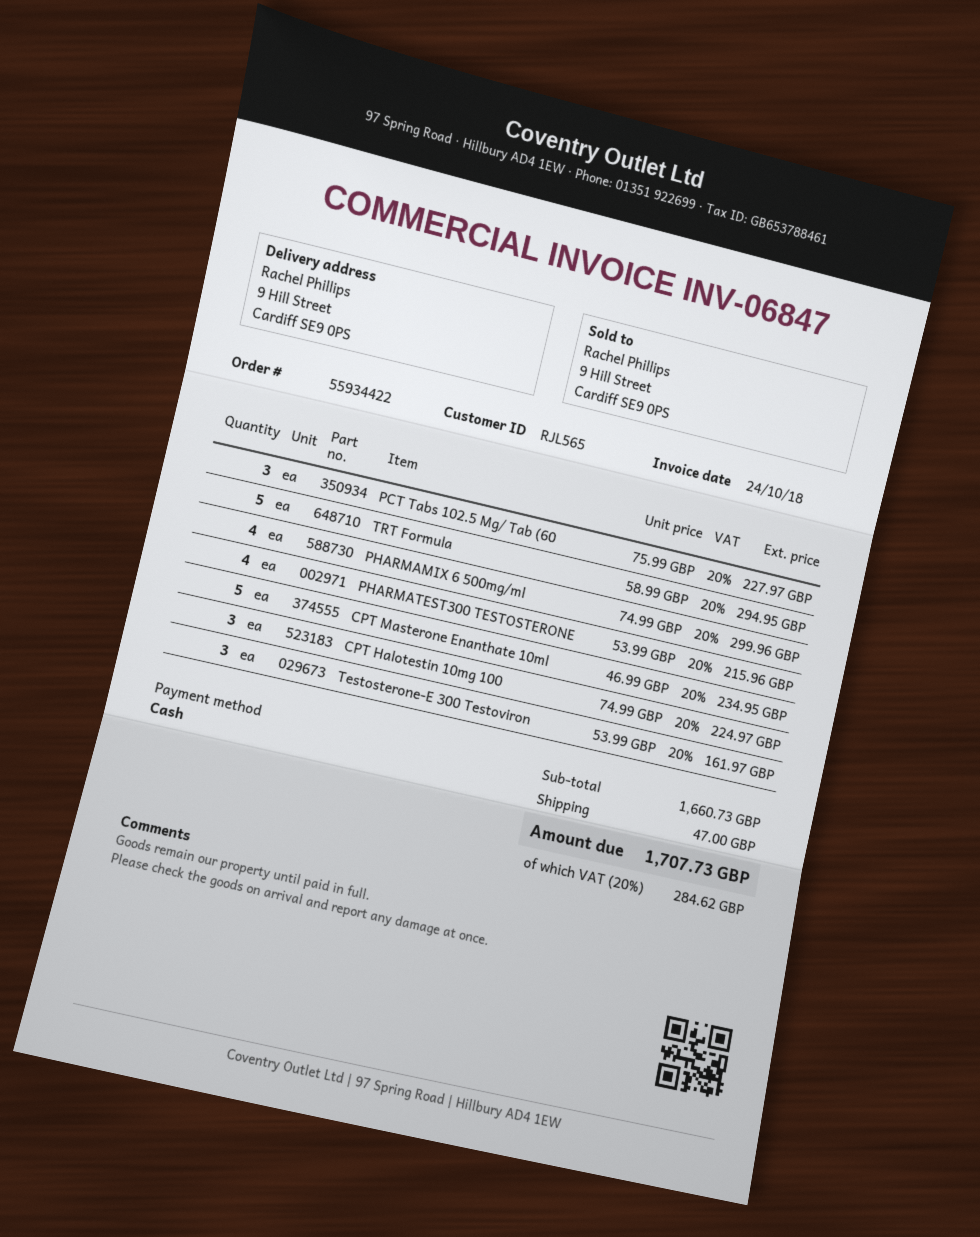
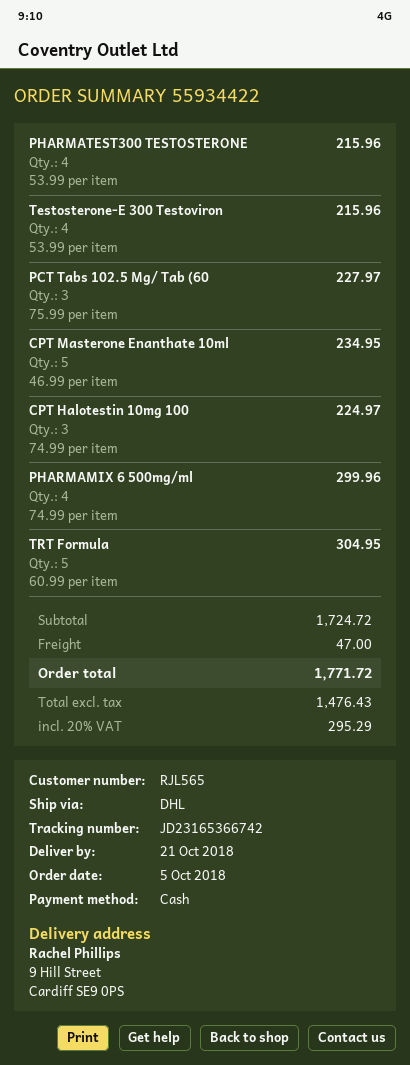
TRT Formula: 5 x 58.99 = 294.95 -> 5 x 60.99 = 304.95
Testosterone-E 300 Testoviron: 3 x 53.99 = 161.97 -> 4 x 53.99 = 215.96
subtotal: 1660.73 -> 1724.72
tax: 20% = 284.62 -> 20% = 295.29
total: 1707.73 -> 1771.72

